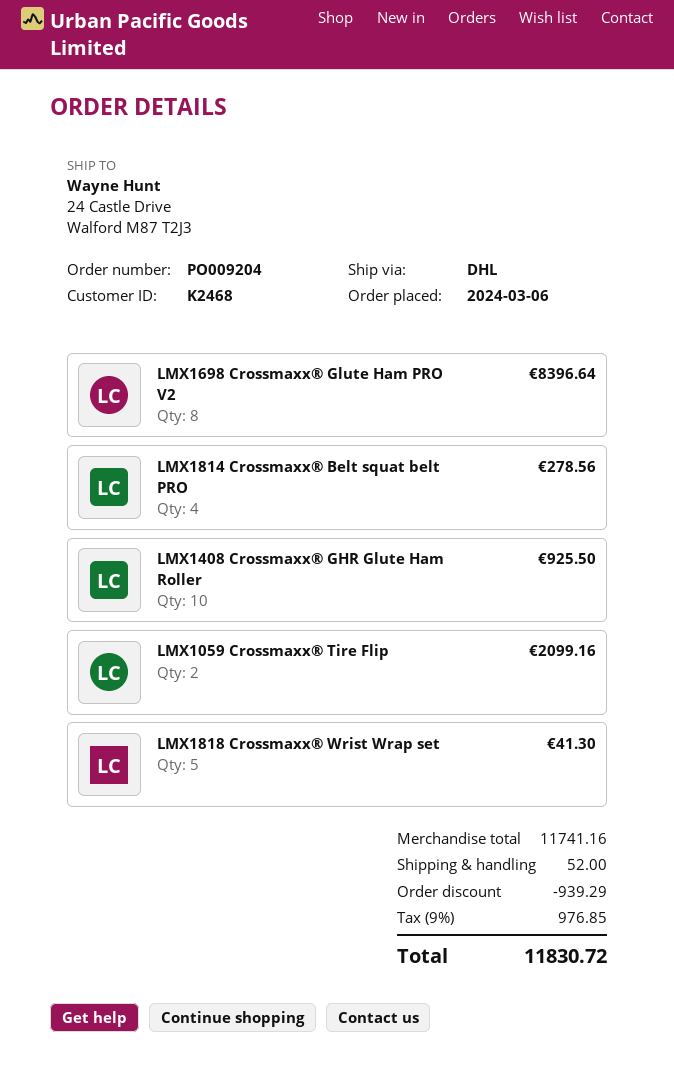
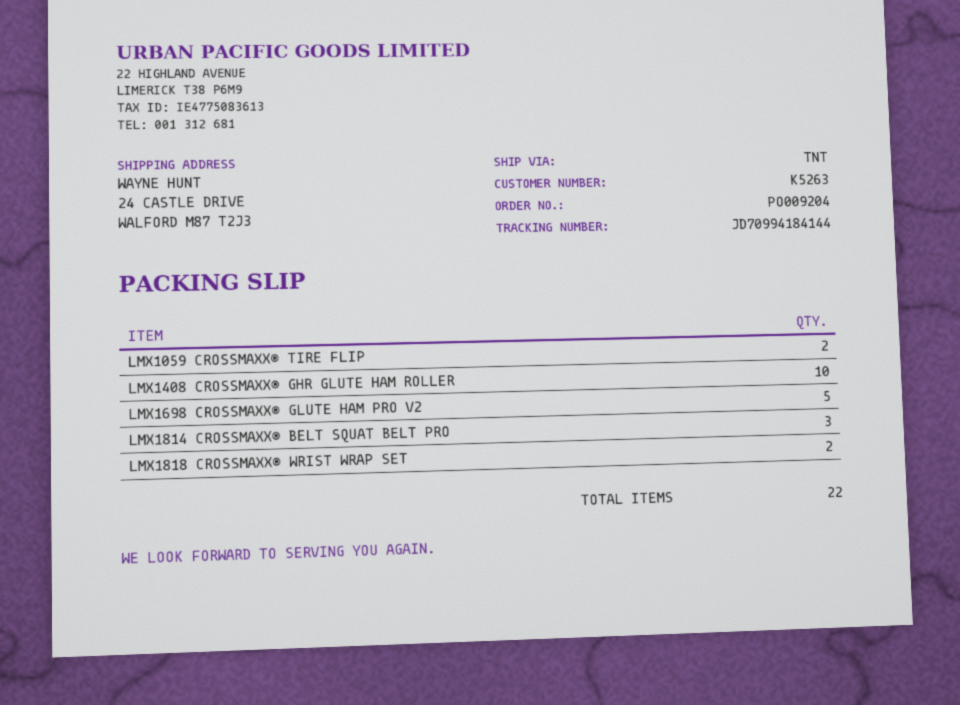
customer number: K2468 -> K5263
shipping method: DHL -> TNT
LMX1698 Crossmaxx® Glute Ham PRO V2: 8 -> 5
LMX1814 Crossmaxx® Belt squat belt PRO: 4 -> 3
LMX1818 Crossmaxx® Wrist Wrap set: 5 -> 2

